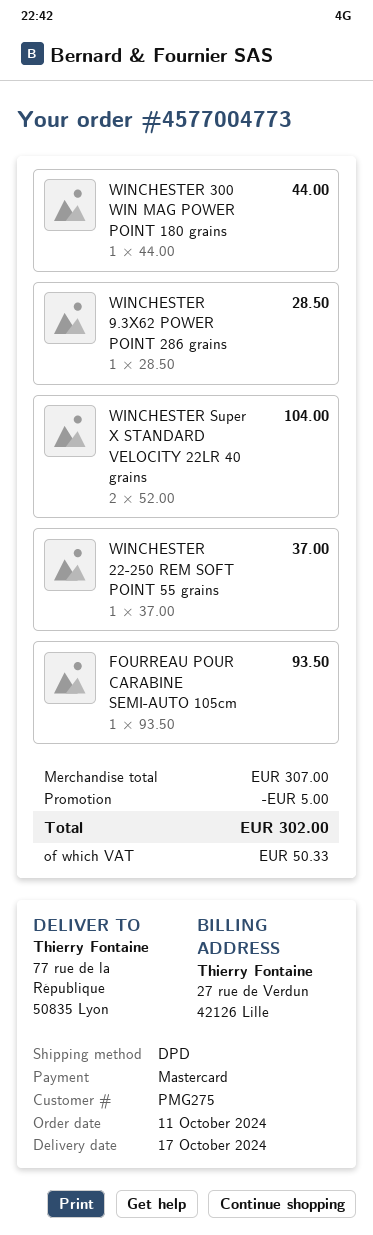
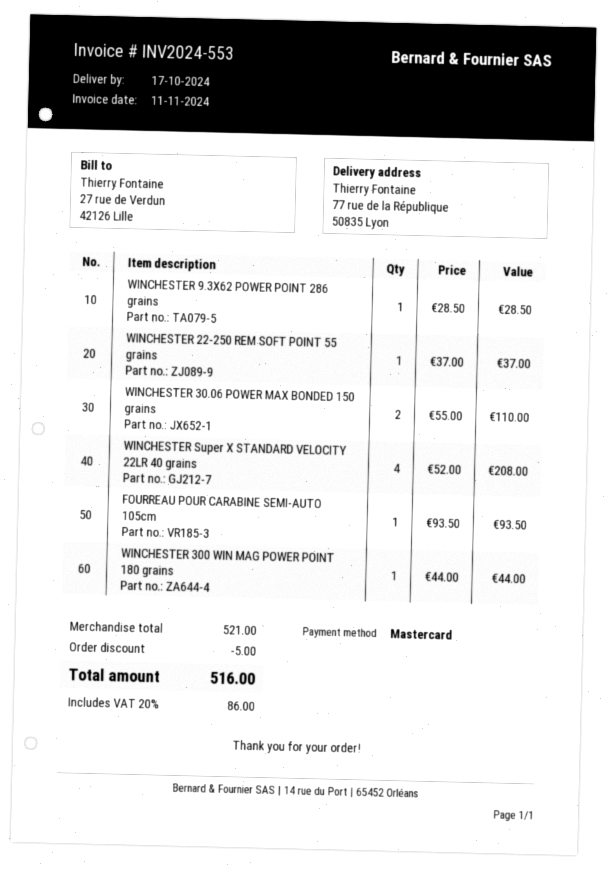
WINCHESTER Super X STANDARD VELOCITY 22LR 40 grains: 2 x 52.00 = 104.00 -> 4 x 52.00 = 208.00
WINCHESTER 30.06 POWER MAX BONDED 150 grains: none -> 2 x 55.00 = 110.00
subtotal: 307.00 -> 521.00
tax: 50.33 -> 86.00
total: 302.00 -> 516.00

